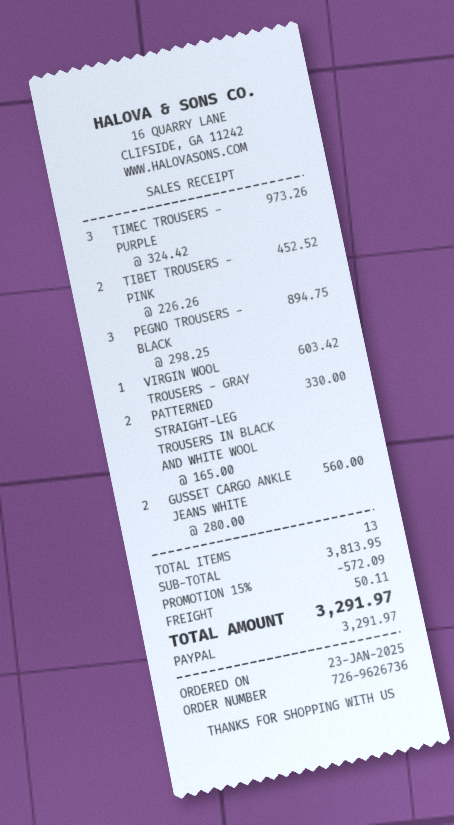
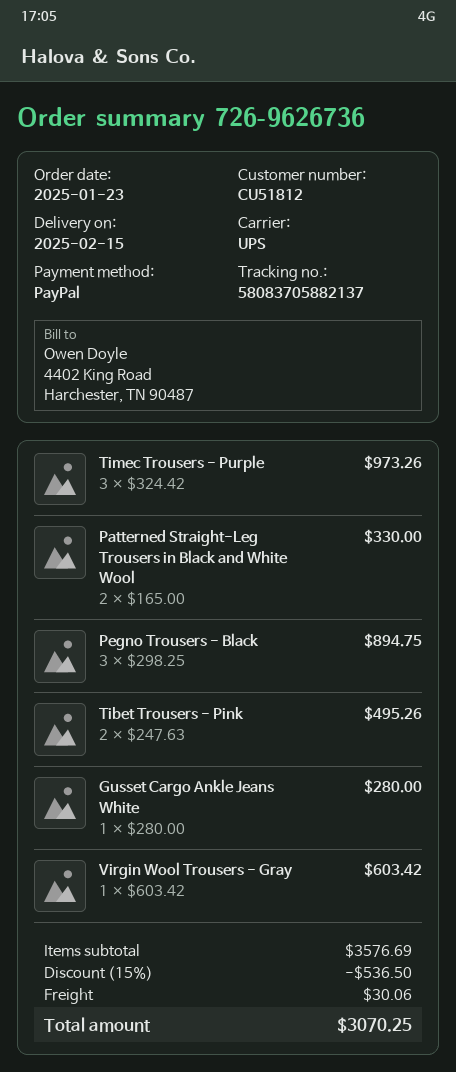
TIBET TROUSERS - PINK: 2 x 226.26 = 452.52 -> 2 x 247.63 = 495.26
GUSSET CARGO ANKLE JEANS WHITE: 2 x 280.00 = 560.00 -> 1 x 280.00 = 280.00
subtotal: 3813.95 -> 3576.69
discount: 15% = 572.09 -> 15% = 536.50
shipping: 50.11 -> 30.06
total: 3291.97 -> 3070.25

